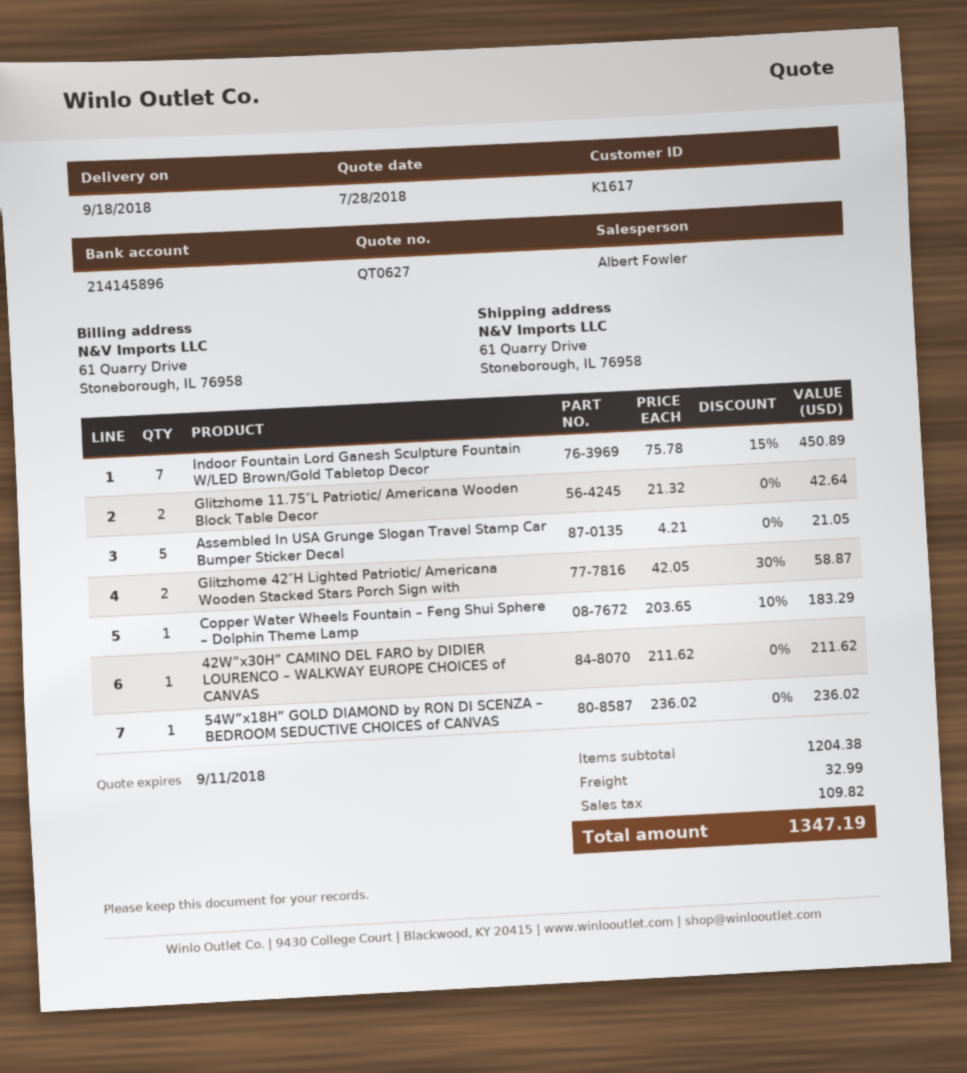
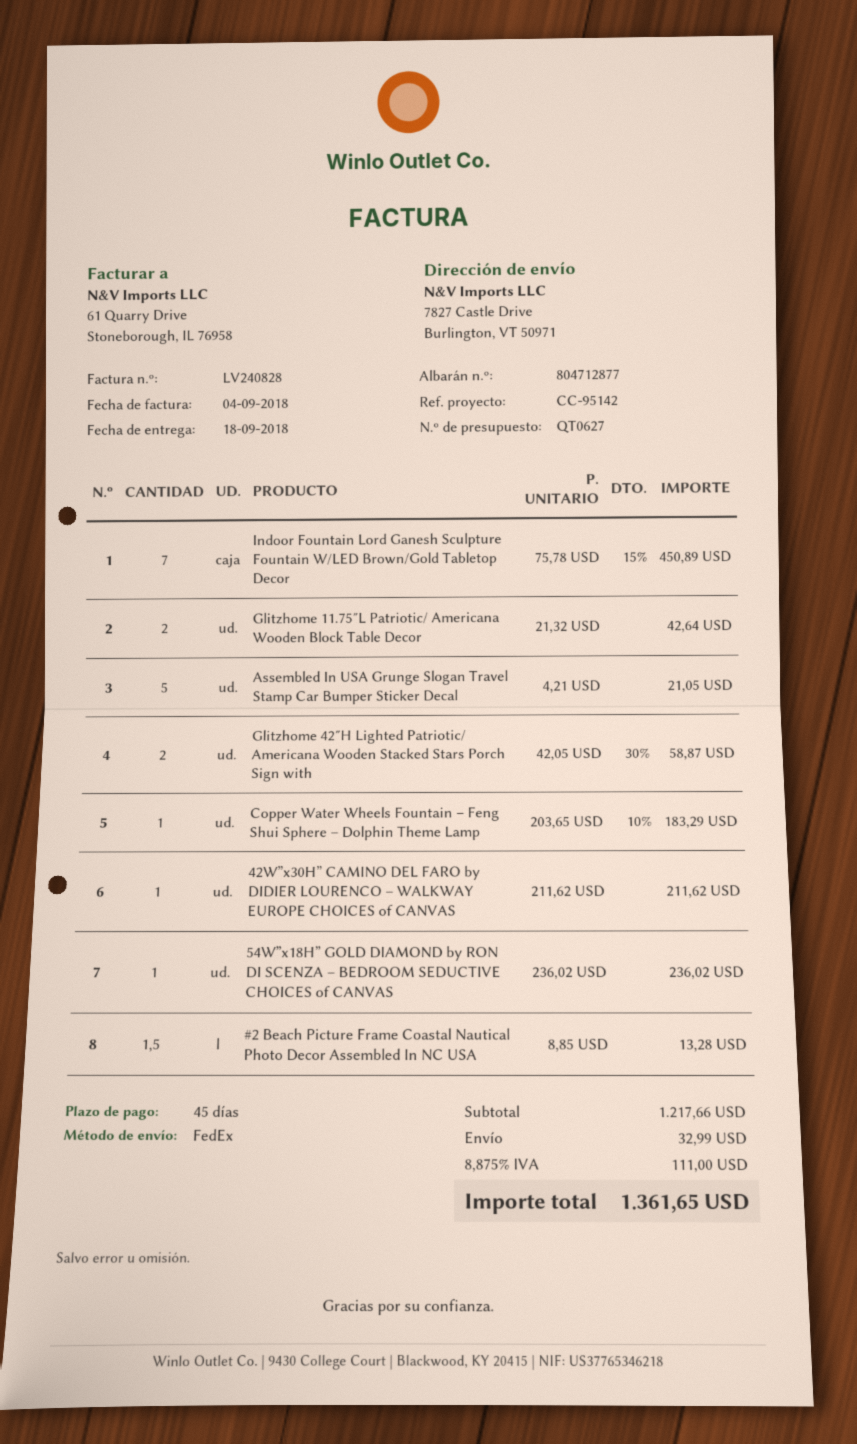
ship to: 61 Quarry Drive, Stoneborough, IL 76958 -> 7827 Castle Drive, Burlington, VT 50971
#2 Beach Picture Frame Coastal Nautical Photo Decor Assembled In NC USA: none -> 1.5 x 8.85 = 13.28
subtotal: 1204.38 -> 1217.66
tax: 109.82 -> 111.00
total: 1347.19 -> 1361.65

